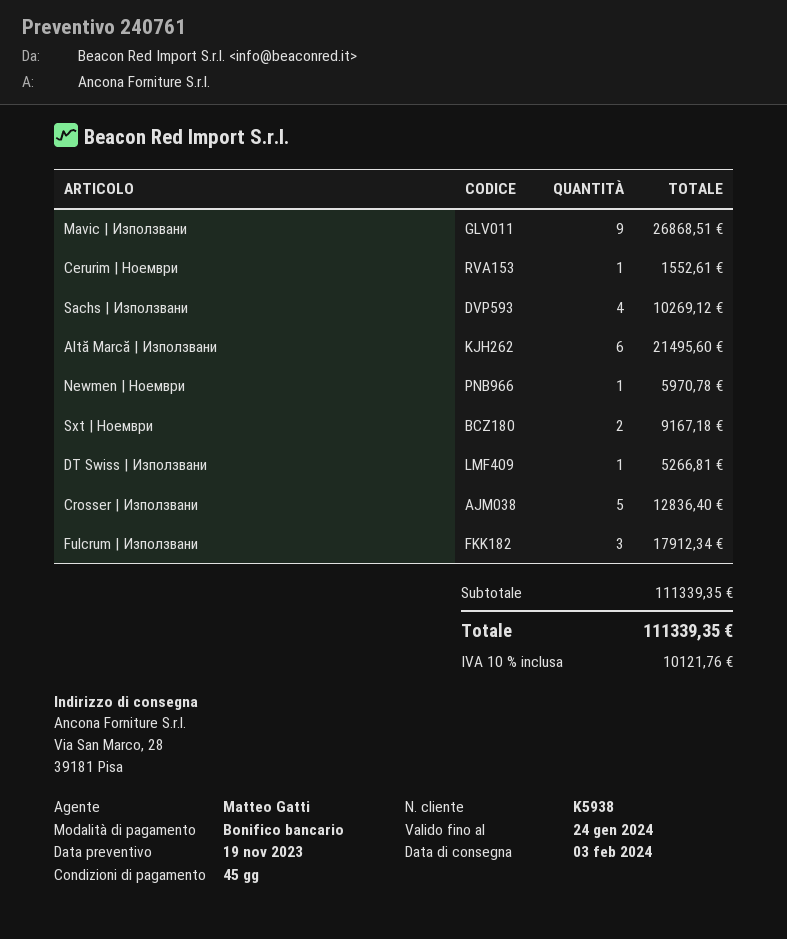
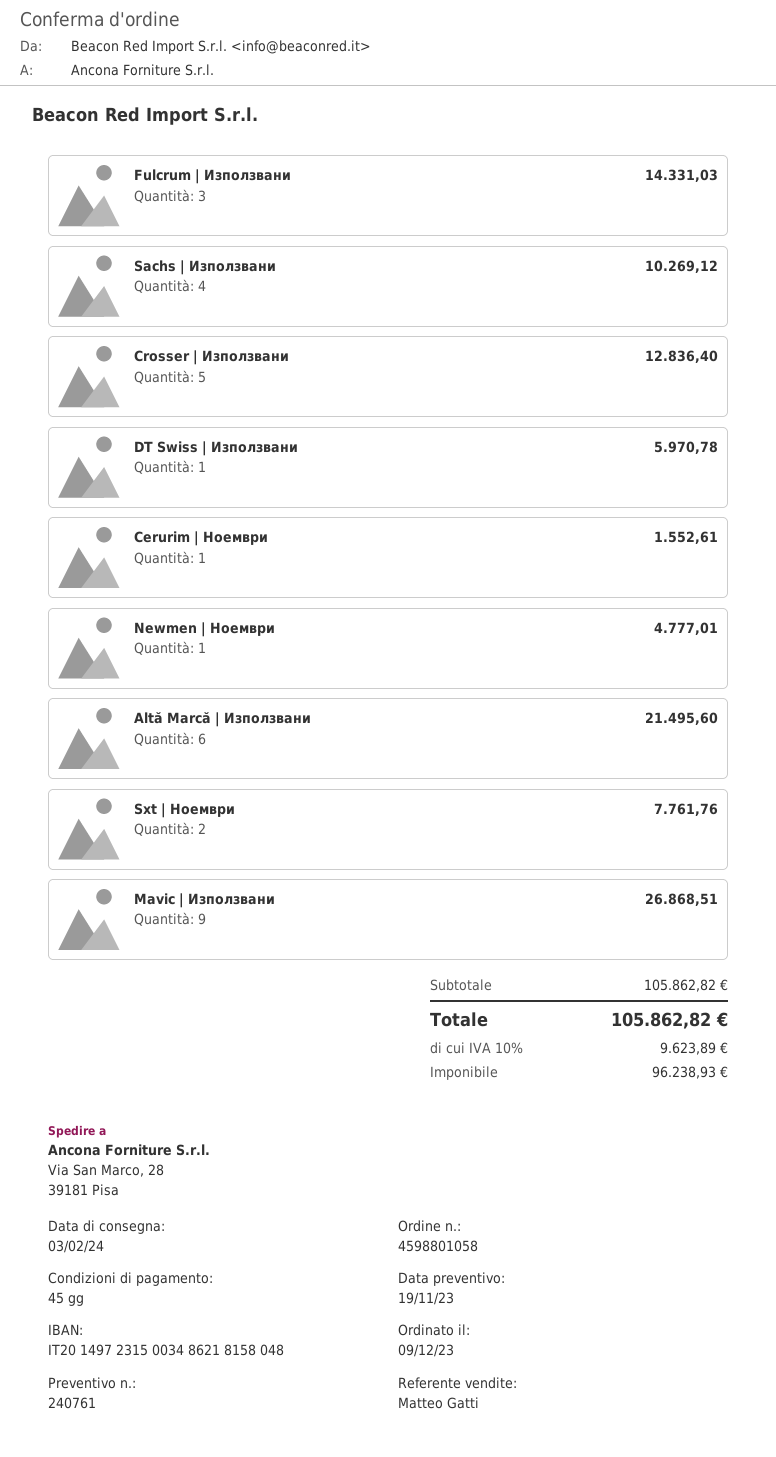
Newmen | Ноември: 1 for 5970.78 -> 1 for 4777.01
Sxt | Ноември: 2 for 9167.18 -> 2 for 7761.76
DT Swiss | Използвани: 1 for 5266.81 -> 1 for 5970.78
Fulcrum | Използвани: 3 for 17912.34 -> 3 for 14331.03
subtotal: 111339.35 -> 105862.82
tax: 10% = 10121.76 -> 10% = 9623.89
total: 111339.35 -> 105862.82

